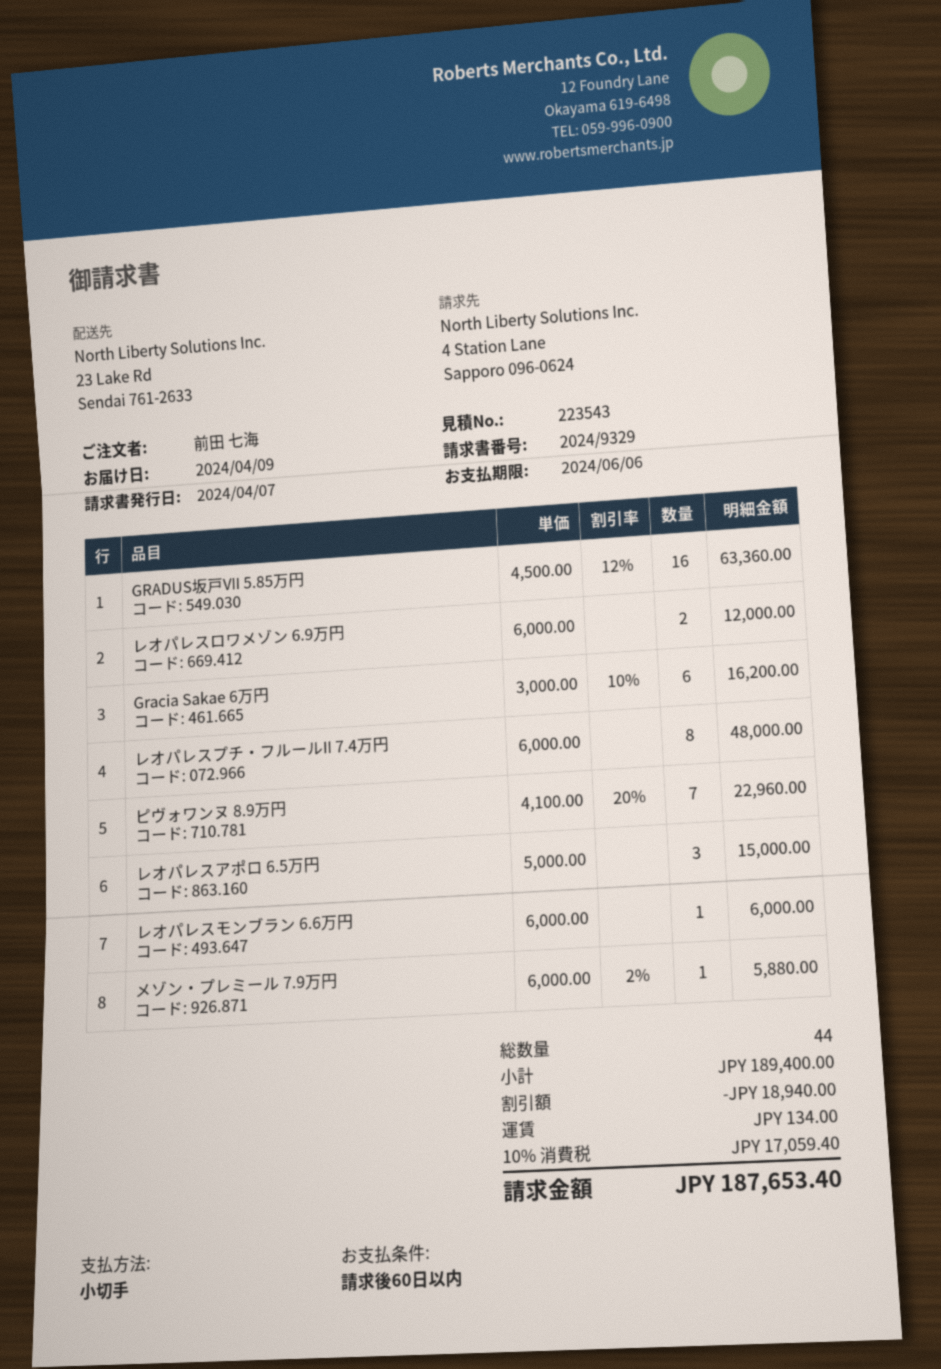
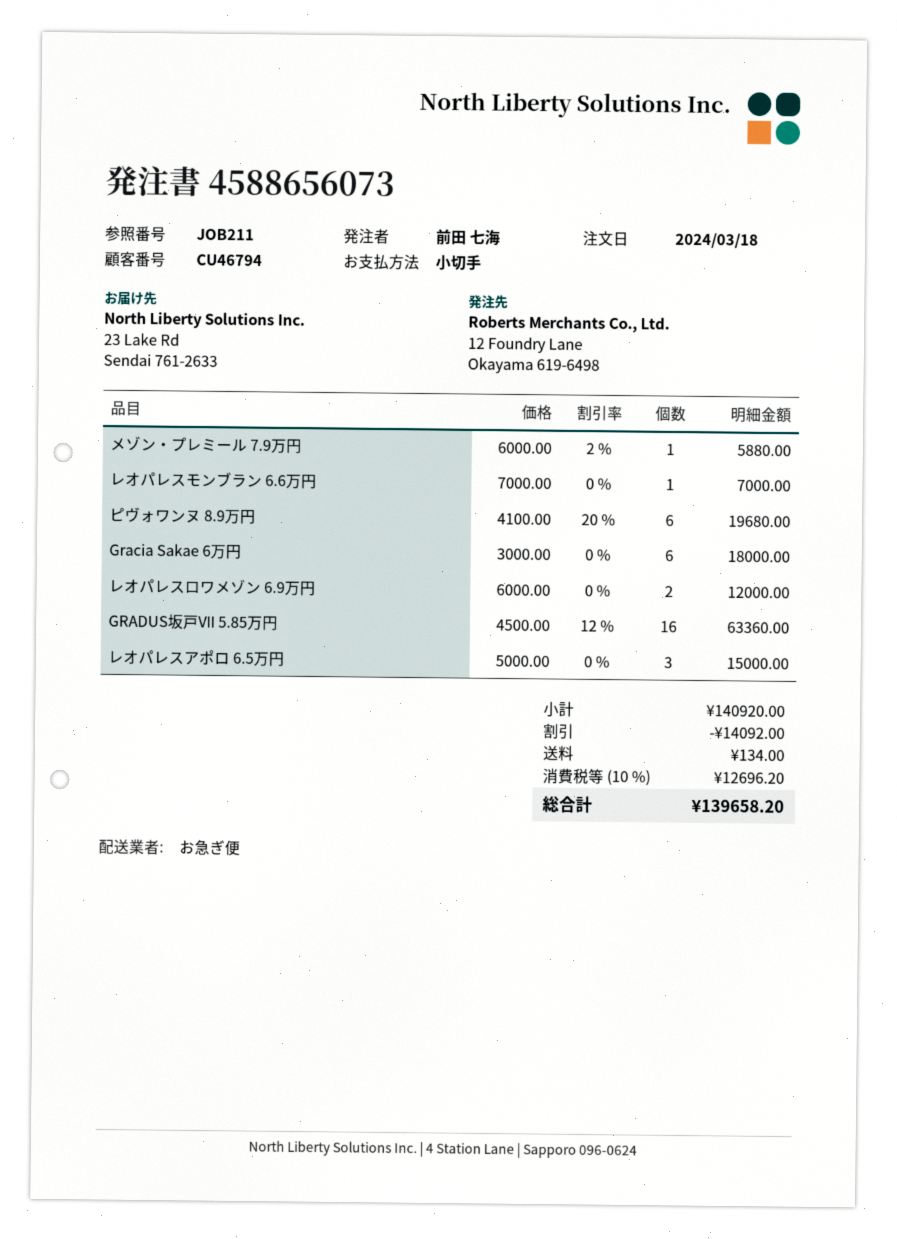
Gracia Sakae 6万円: 6 x 3000.00 - 10% = 16200.00 -> 6 x 3000.00 = 18000.00
レオパレスプチ・フルールII 7.4万円: 8 x 6000.00 = 48000.00 -> none
ピヴォワンヌ 8.9万円: 7 x 4100.00 - 20% = 22960.00 -> 6 x 4100.00 - 20% = 19680.00
レオパレスモンブラン 6.6万円: 1 x 6000.00 = 6000.00 -> 1 x 7000.00 = 7000.00
subtotal: 189400.00 -> 140920.00
discount: 18940.00 -> 14092.00
tax: 10% = 17059.40 -> 10% = 12696.20
total: 187653.40 -> 139658.20

